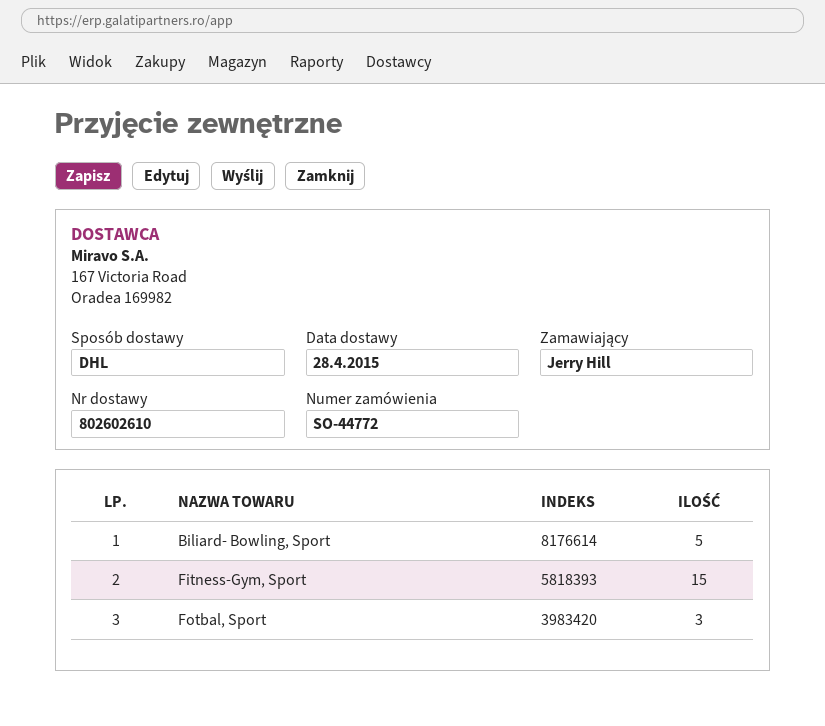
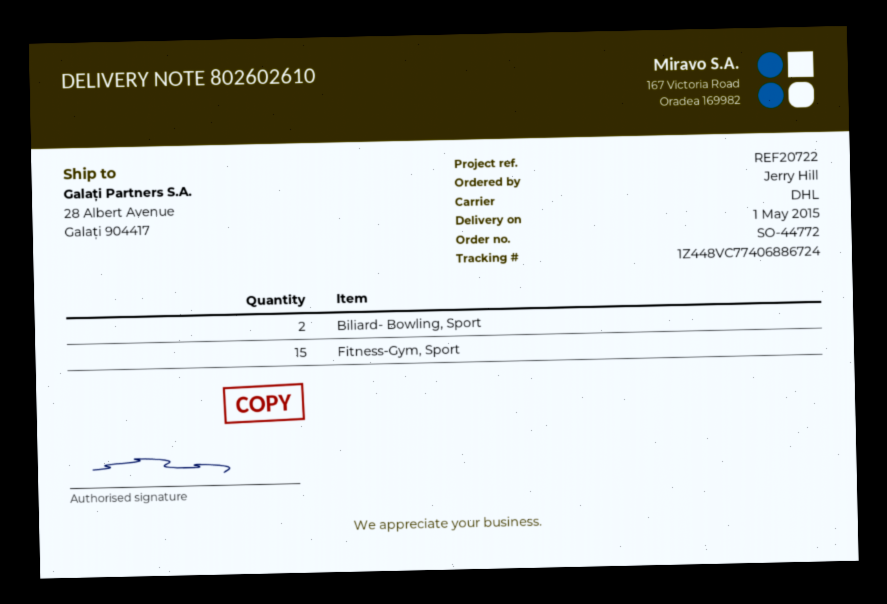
delivery date: 2015-04-28 -> 2015-05-01
Biliard- Bowling, Sport: 5 -> 2
Fotbal, Sport: 3 -> none

